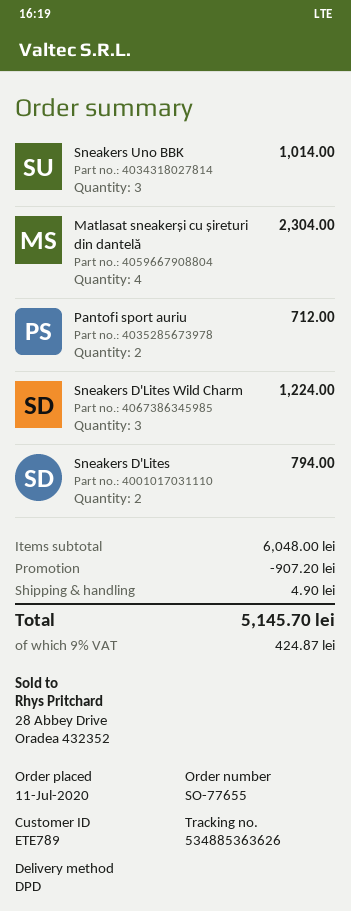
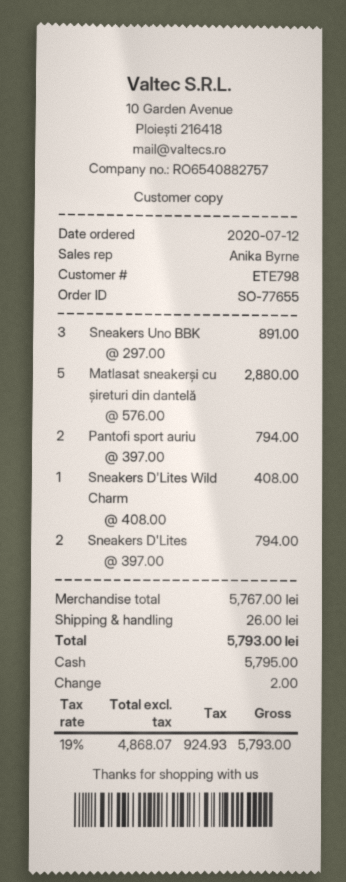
order date: 2020-07-11 -> 2020-07-12
customer number: ETE789 -> ETE798
Sneakers Uno BBK: 3 for 1014.00 -> 3 for 891.00
Matlasat sneakerși cu șireturi din dantelă: 4 for 2304.00 -> 5 for 2880.00
Pantofi sport auriu: 2 for 712.00 -> 2 for 794.00
Sneakers D'Lites Wild Charm: 3 for 1224.00 -> 1 for 408.00
subtotal: 6048.00 -> 5767.00
discount: 907.20 -> none
shipping: 4.90 -> 26.00
tax: 9% = 424.87 -> 19% = 924.93
total: 5145.70 -> 5793.00

